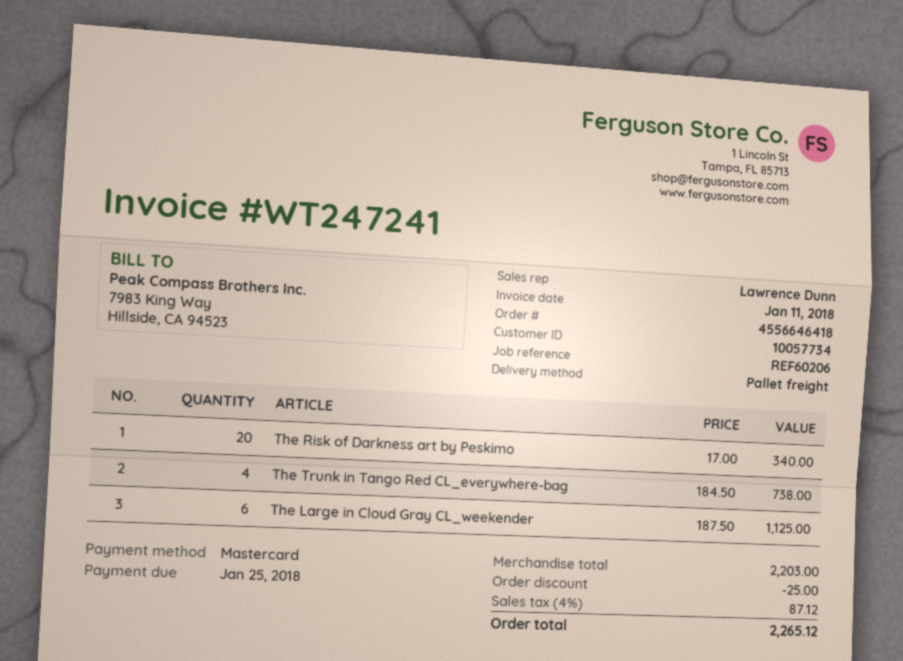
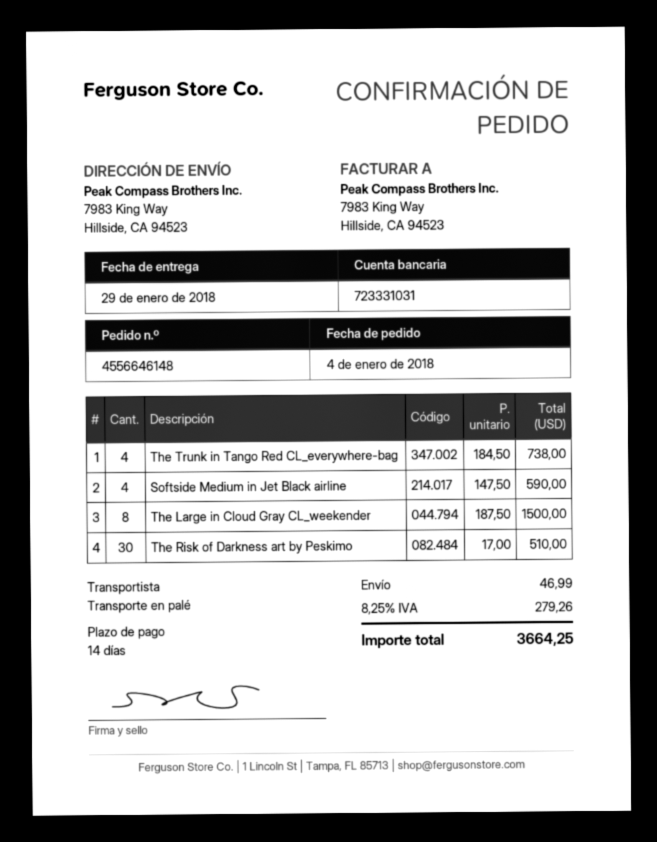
order number: 4556646418 -> 4556646148
The Risk of Darkness art by Peskimo: 20 x 17.00 = 340.00 -> 30 x 17.00 = 510.00
The Large in Cloud Gray CL_weekender: 6 x 187.50 = 1125.00 -> 8 x 187.50 = 1500.00
Softside Medium in Jet Black airline: none -> 4 x 147.50 = 590.00
discount: 25.00 -> none
shipping: none -> 46.99
tax: 4% = 87.12 -> 8.25% = 279.26
total: 2265.12 -> 3664.25

